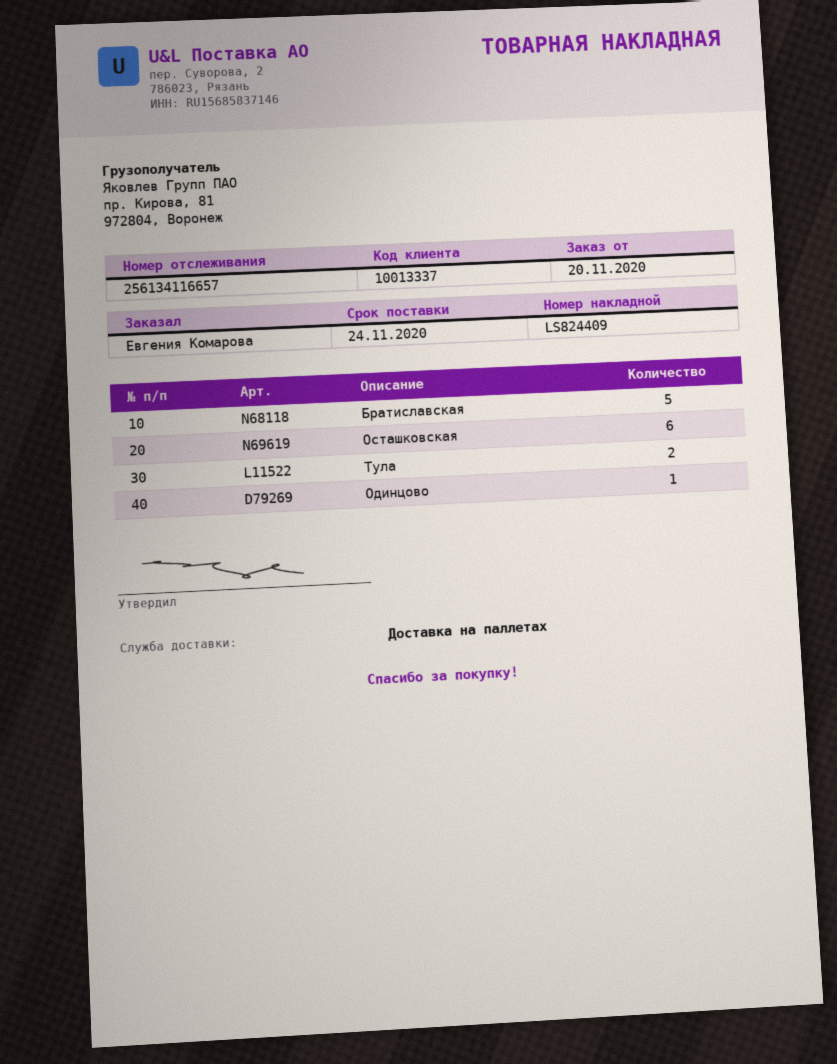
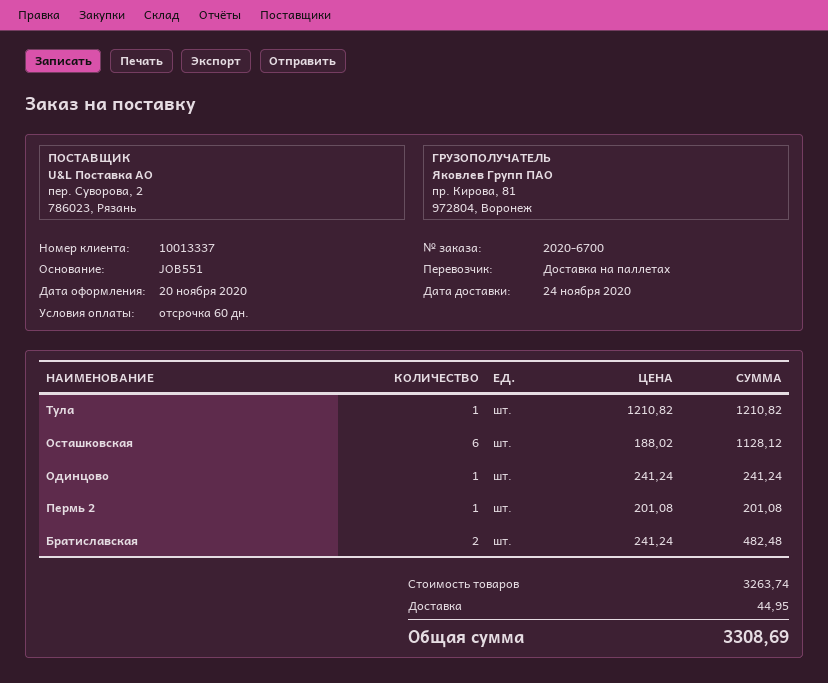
Братиславская: 5 -> 2
Тула: 2 -> 1
Пермь 2: none -> 1

